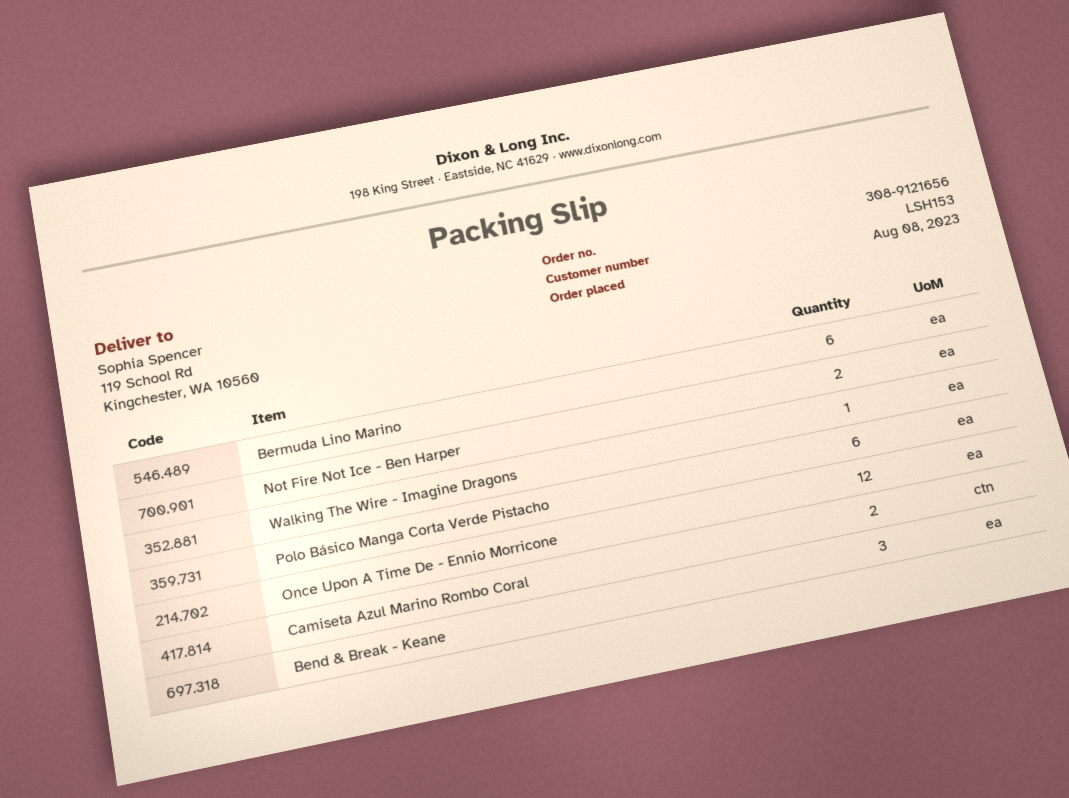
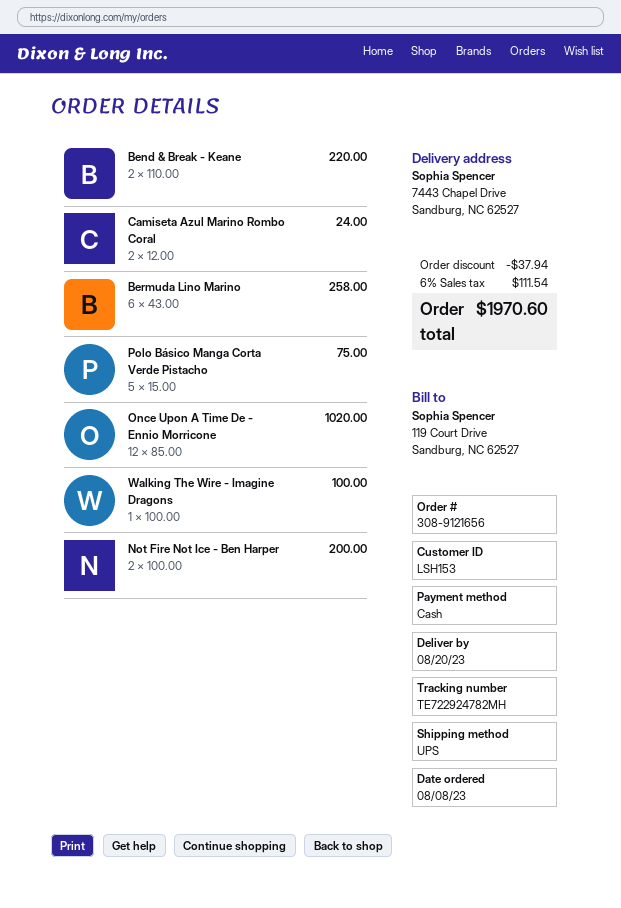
ship to: 119 School Rd, Kingchester, WA 10560 -> 7443 Chapel Drive, Sandburg, NC 62527
Polo Básico Manga Corta Verde Pistacho: 6 -> 5
Bend & Break - Keane: 3 -> 2

